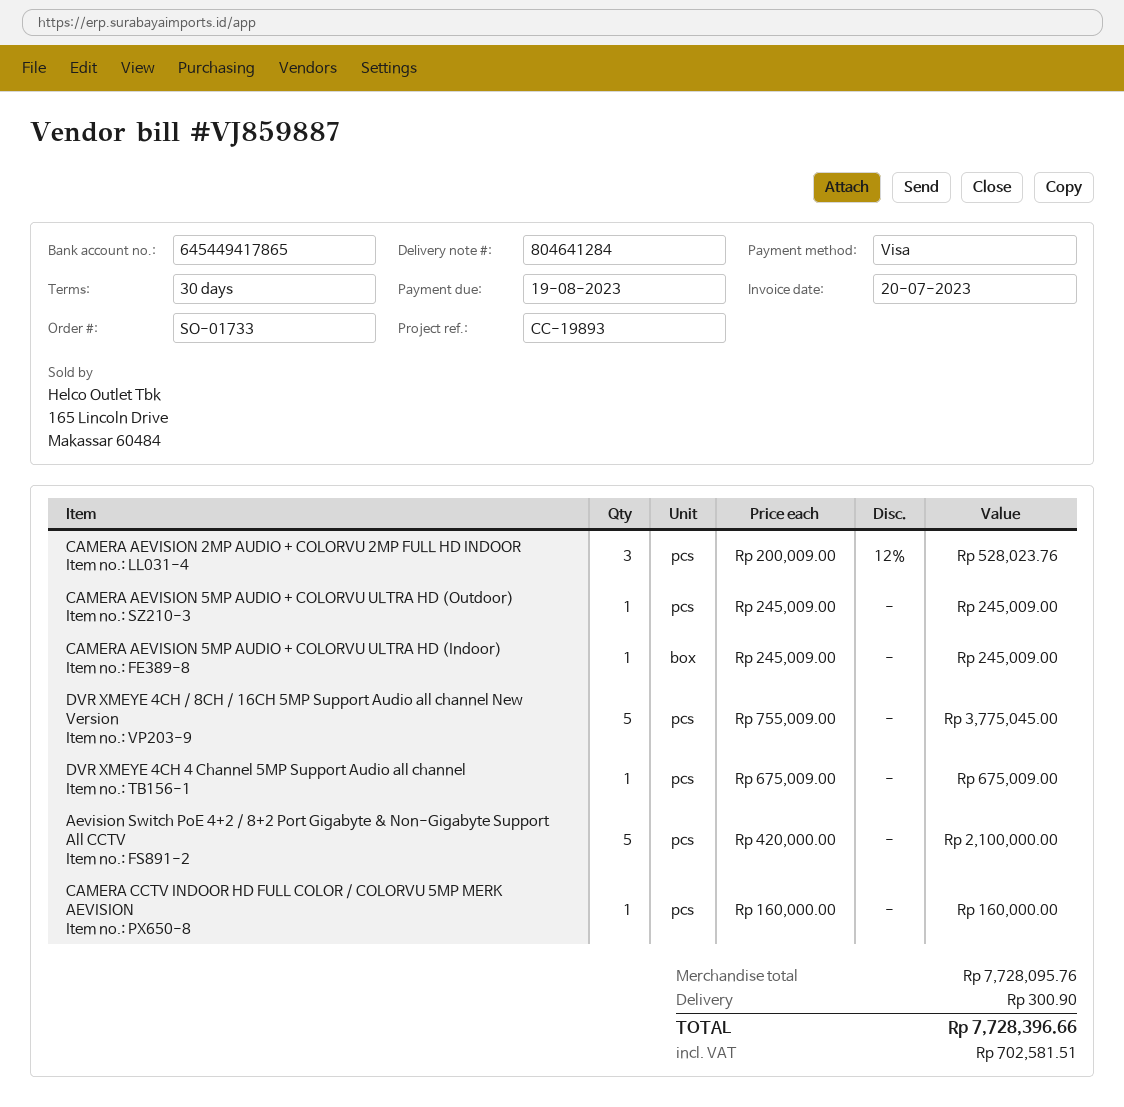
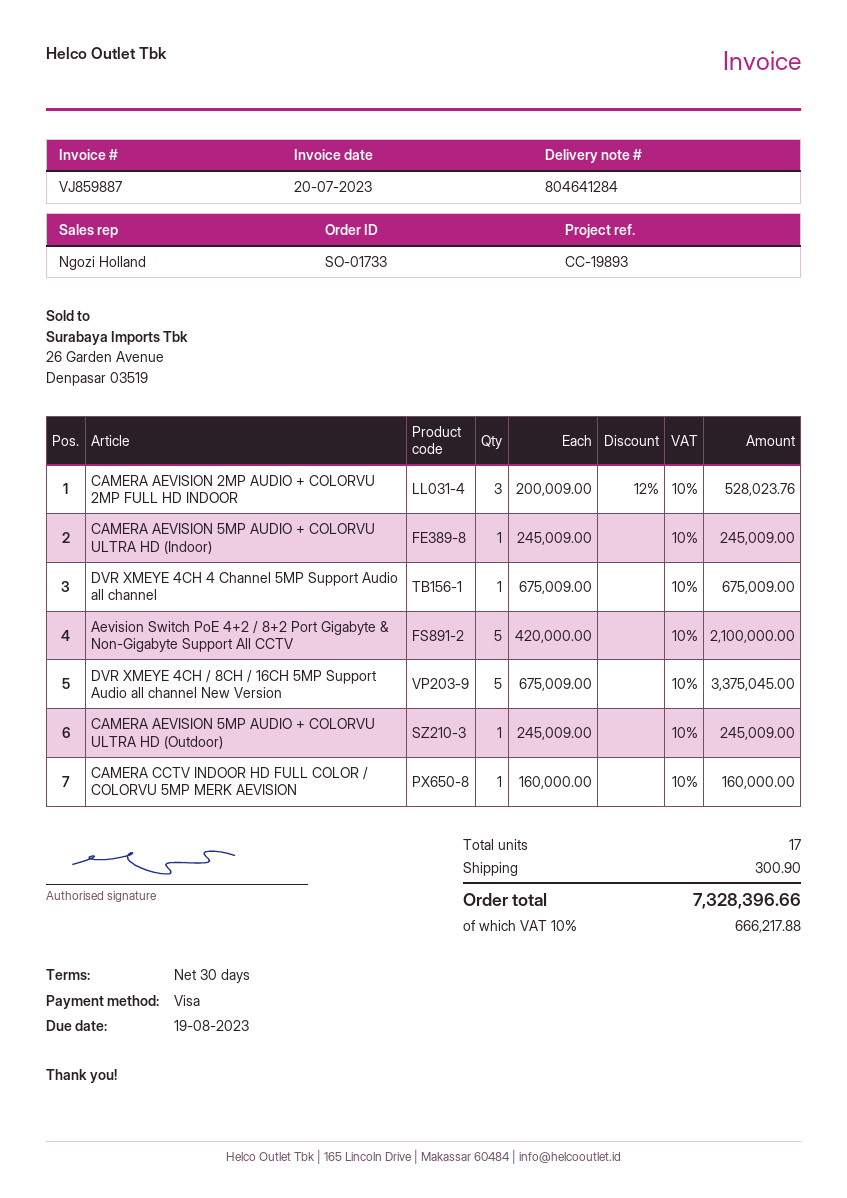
DVR XMEYE 4CH / 8CH / 16CH 5MP Support Audio all channel New Version: 5 x 755009.00 = 3775045.00 -> 5 x 675009.00 = 3375045.00
tax: 702581.51 -> 666217.88
total: 7728396.66 -> 7328396.66

